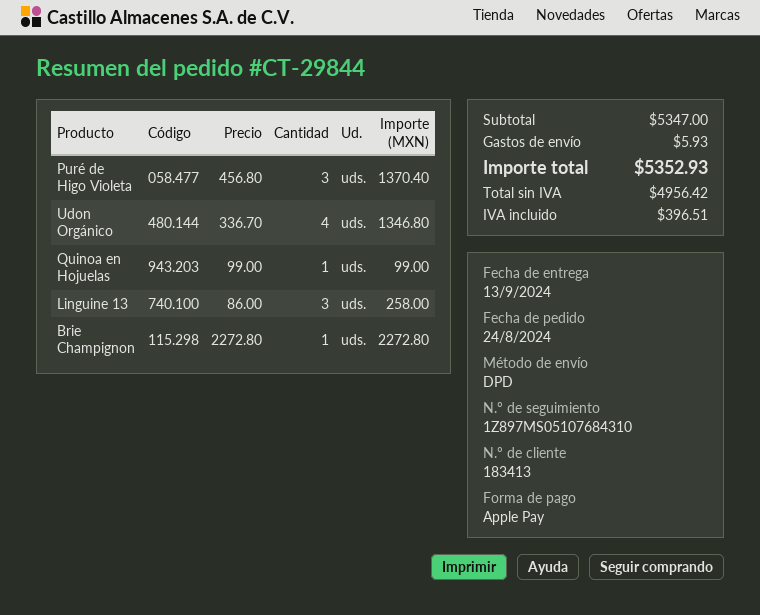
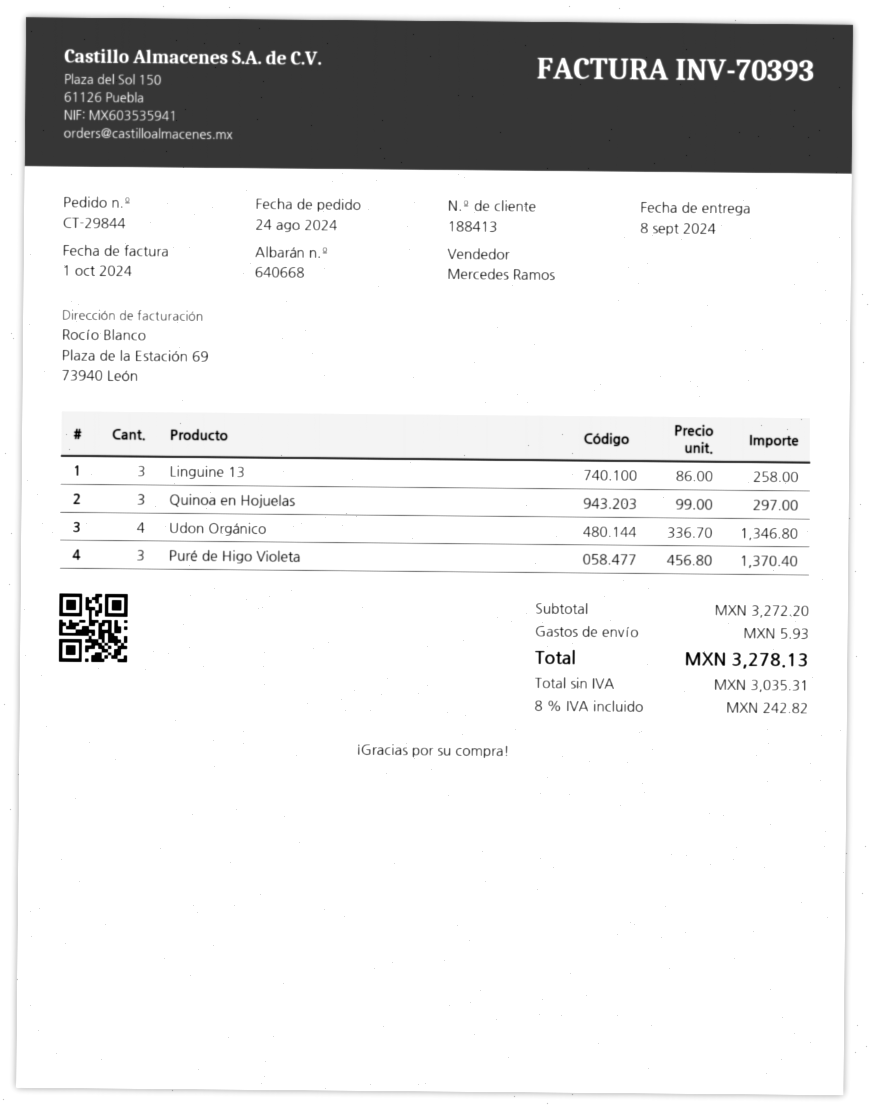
delivery date: 2024-09-13 -> 2024-09-08
customer number: 183413 -> 188413
Quinoa en Hojuelas: 1 x 99.00 = 99.00 -> 3 x 99.00 = 297.00
Brie Champignon: 1 x 2272.80 = 2272.80 -> none
subtotal: 5347.00 -> 3272.20
net: 4956.42 -> 3035.31
tax: 396.51 -> 242.82
total: 5352.93 -> 3278.13

